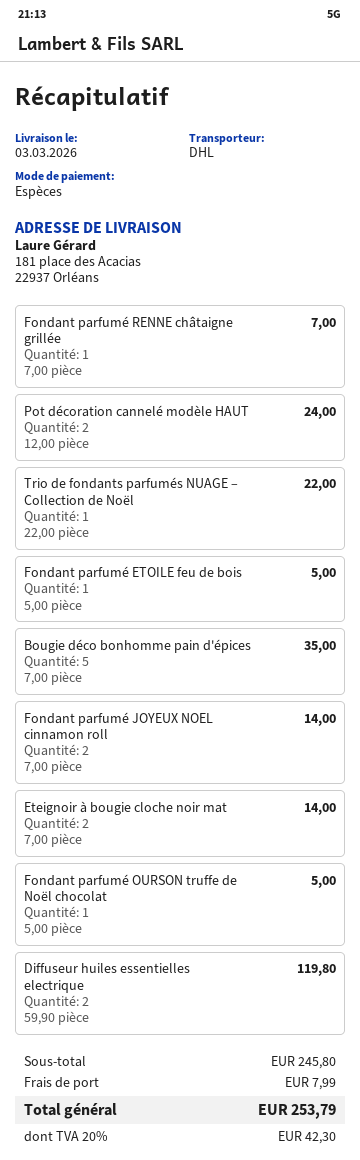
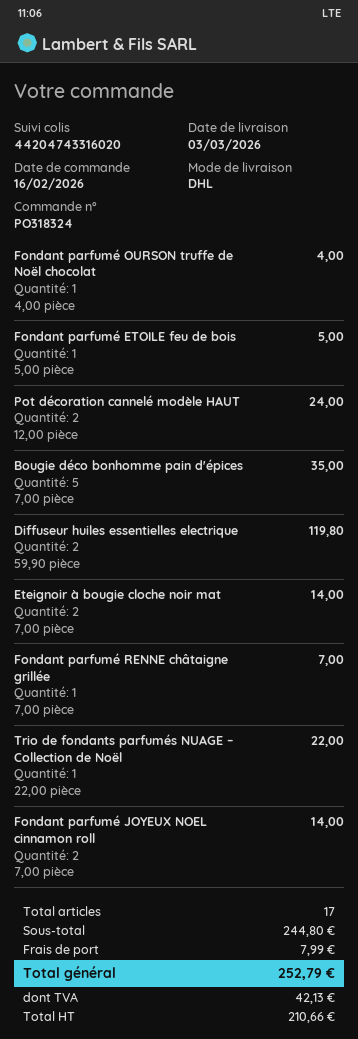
Fondant parfumé OURSON truffe de Noël chocolat: 1 x 5.00 = 5.00 -> 1 x 4.00 = 4.00
subtotal: 245.80 -> 244.80
tax: 42.30 -> 42.13
total: 253.79 -> 252.79

